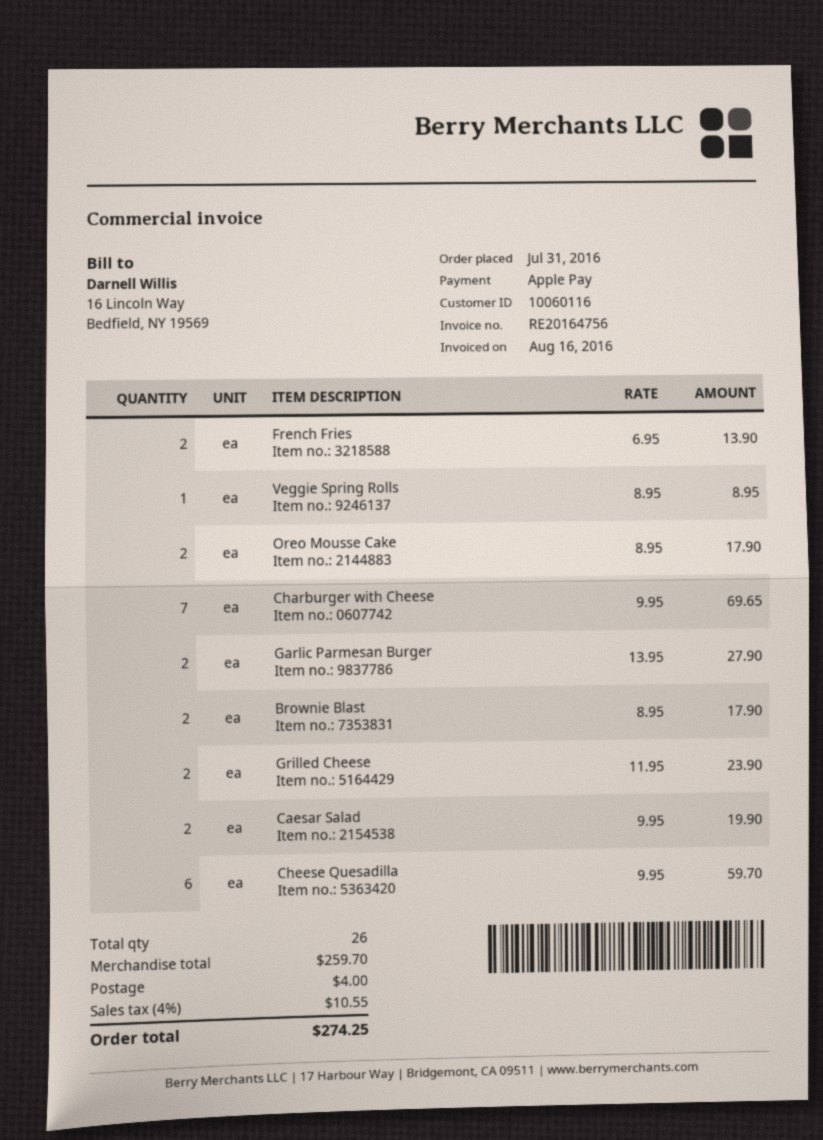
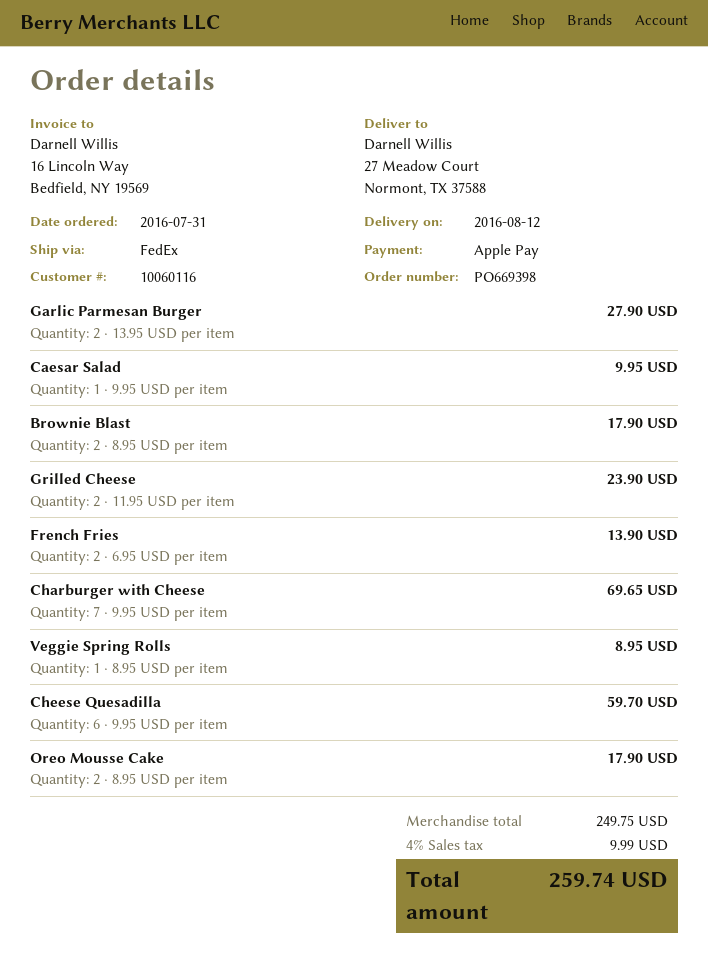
Caesar Salad: 2 x 9.95 = 19.90 -> 1 x 9.95 = 9.95
subtotal: 259.70 -> 249.75
shipping: 4.00 -> none
tax: 4% = 10.55 -> 4% = 9.99
total: 274.25 -> 259.74

